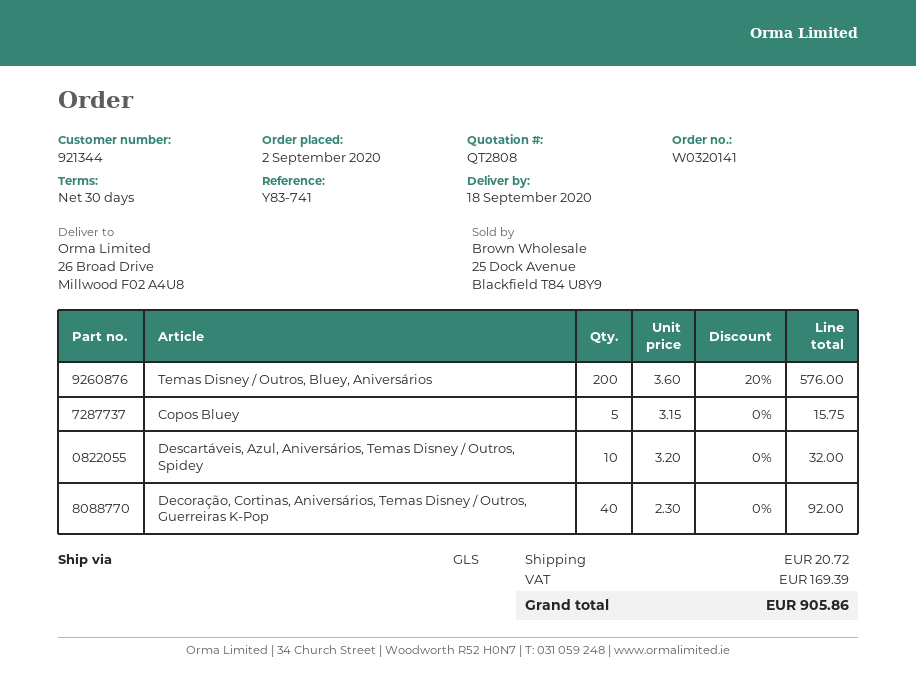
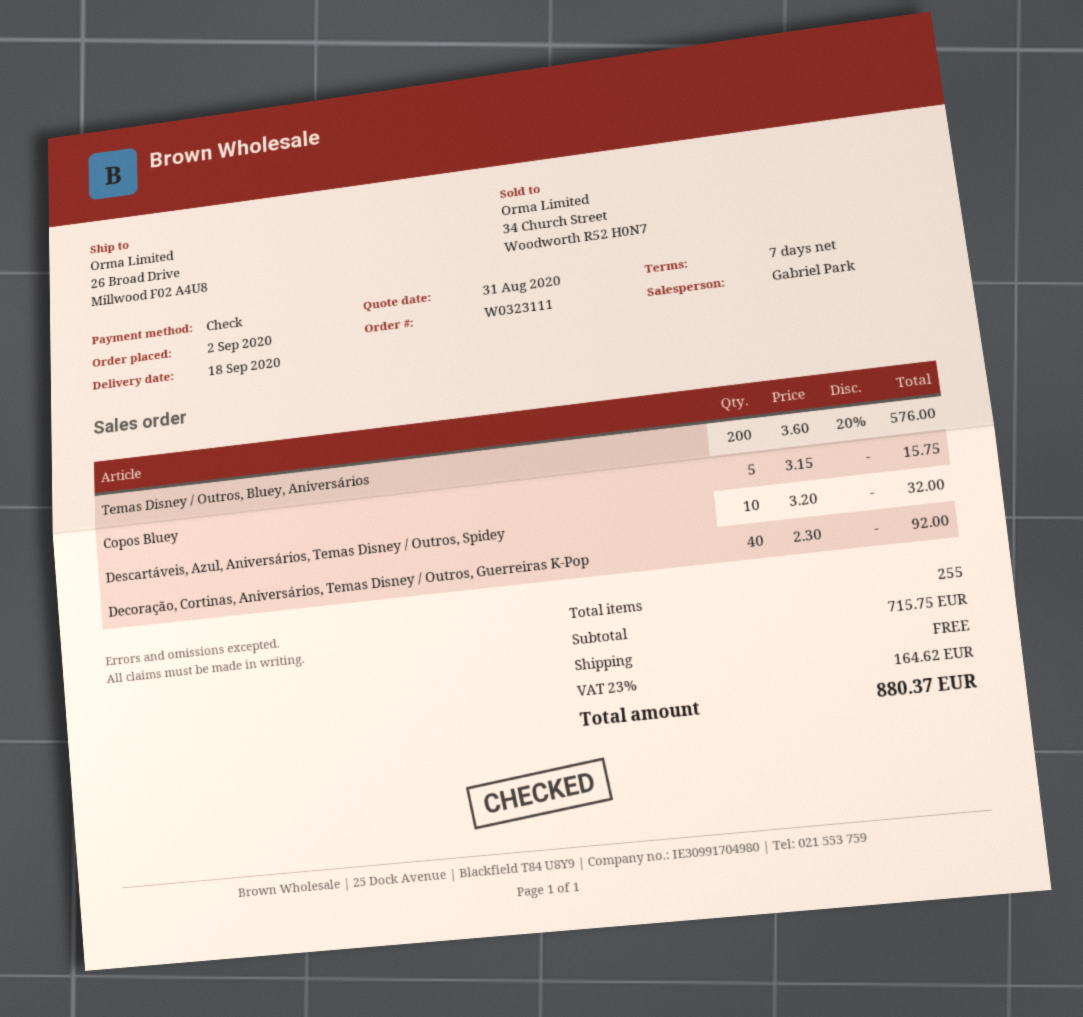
order number: W0320141 -> W0323111
payment terms: 30 days -> 7 days
shipping: 20.72 -> 0.00
tax: 169.39 -> 164.62
total: 905.86 -> 880.37

